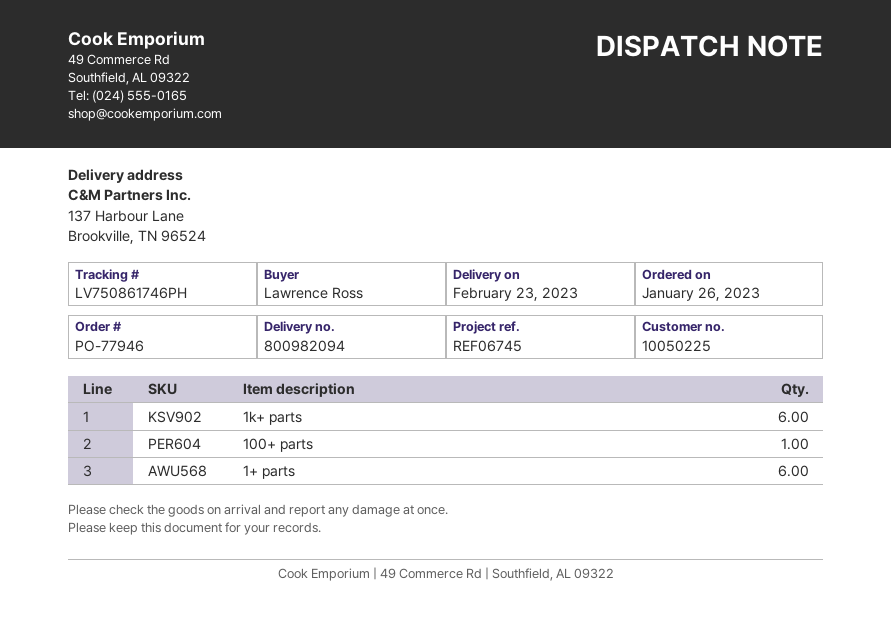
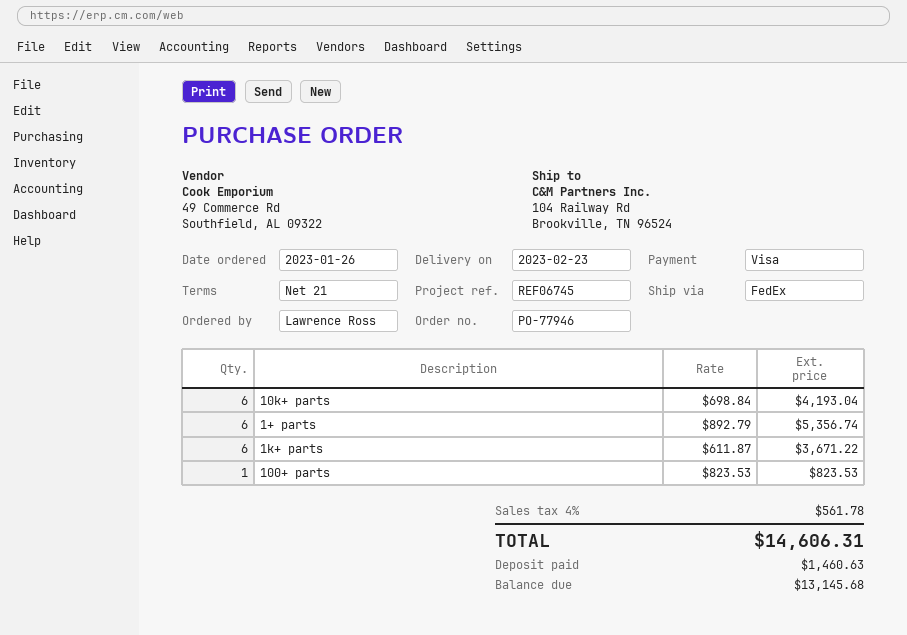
ship to: 137 Harbour Lane, Brookville, TN 96524 -> 104 Railway Rd, Brookville, TN 96524
10k+ parts: none -> 6

